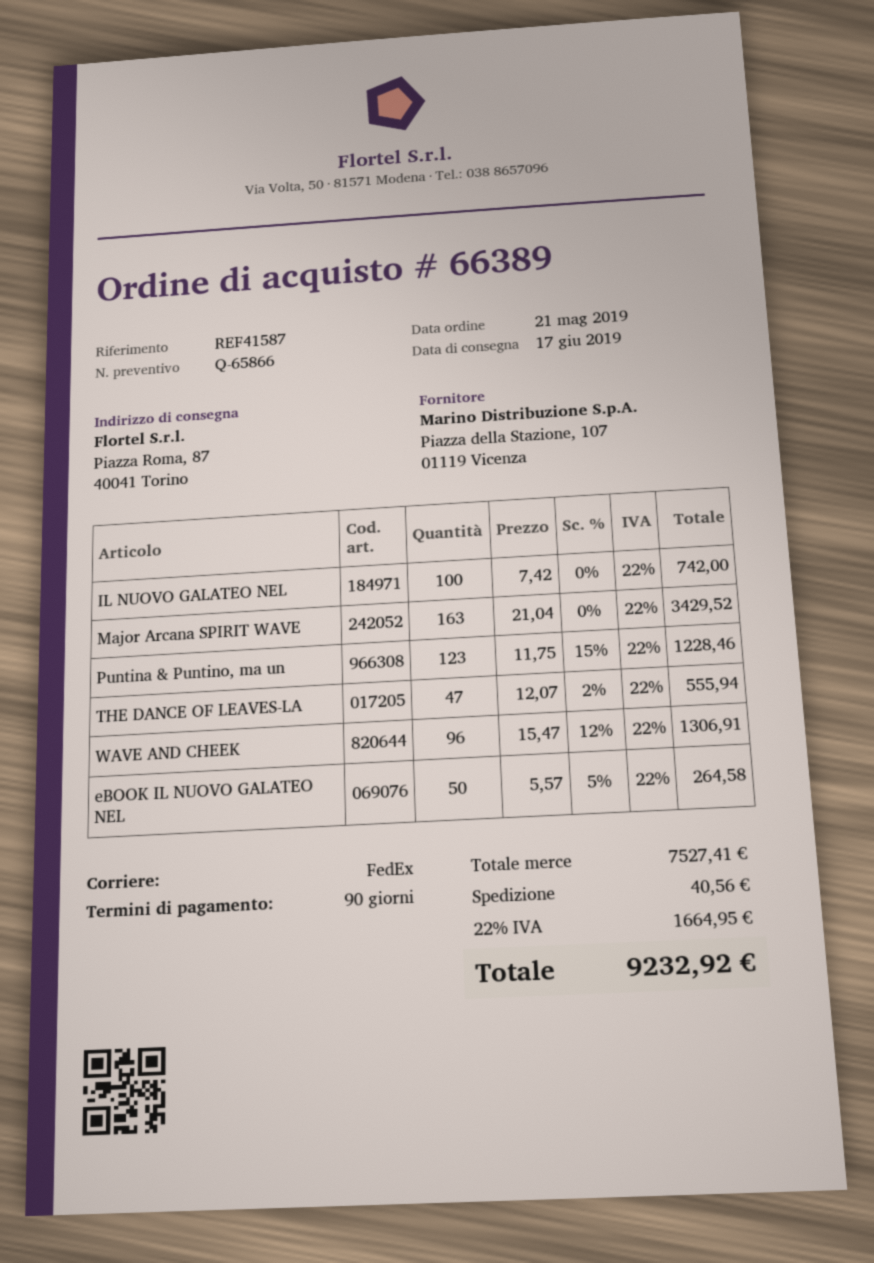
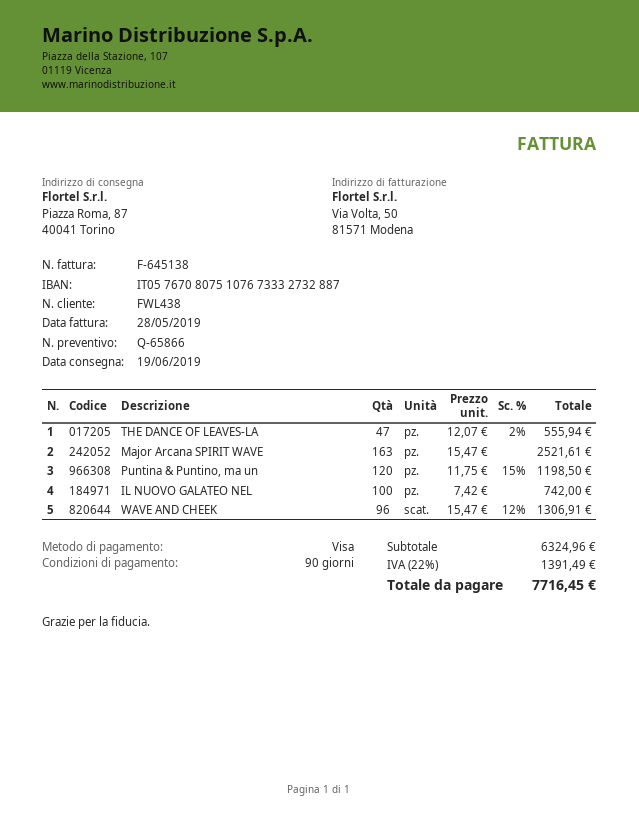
delivery date: 2019-06-17 -> 2019-06-19
Major Arcana SPIRIT WAVE: 163 x 21.04 = 3429.52 -> 163 x 15.47 = 2521.61
Puntina & Puntino, ma un: 123 x 11.75 - 15% = 1228.46 -> 120 x 11.75 - 15% = 1198.50
eBOOK IL NUOVO GALATEO NEL: 50 x 5.57 - 5% = 264.58 -> none
subtotal: 7527.41 -> 6324.96
shipping: 40.56 -> none
tax: 22% = 1664.95 -> 22% = 1391.49
total: 9232.92 -> 7716.45

